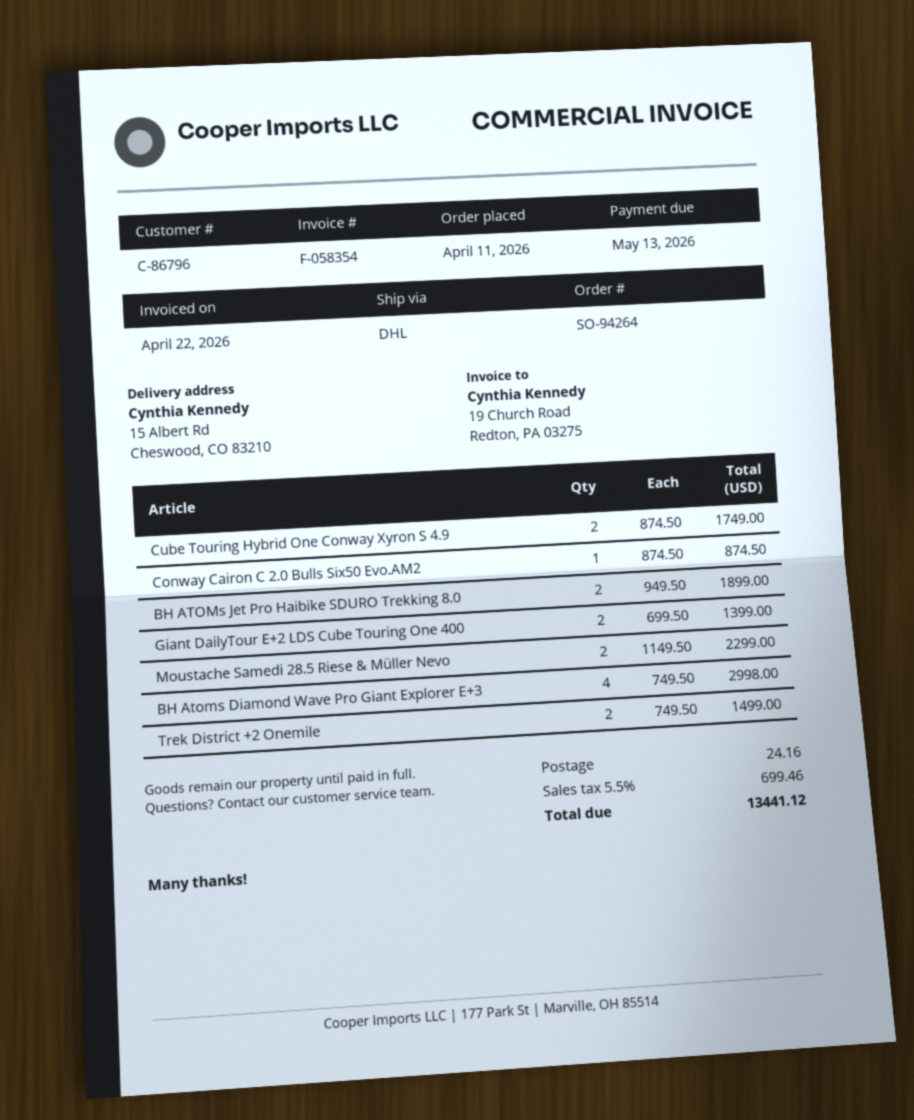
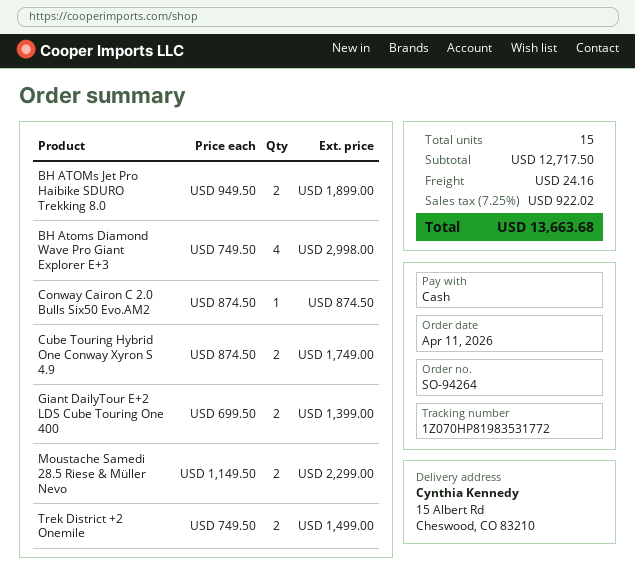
tax: 5.5% = 699.46 -> 7.25% = 922.02
total: 13441.12 -> 13663.68

